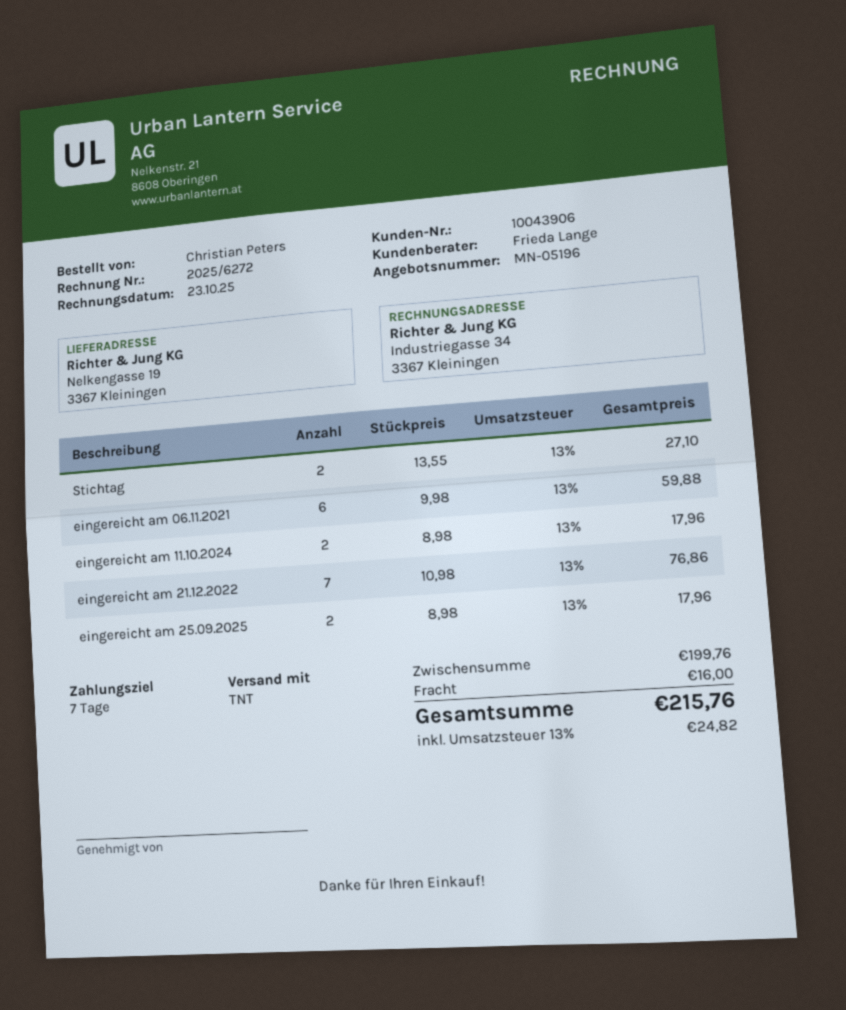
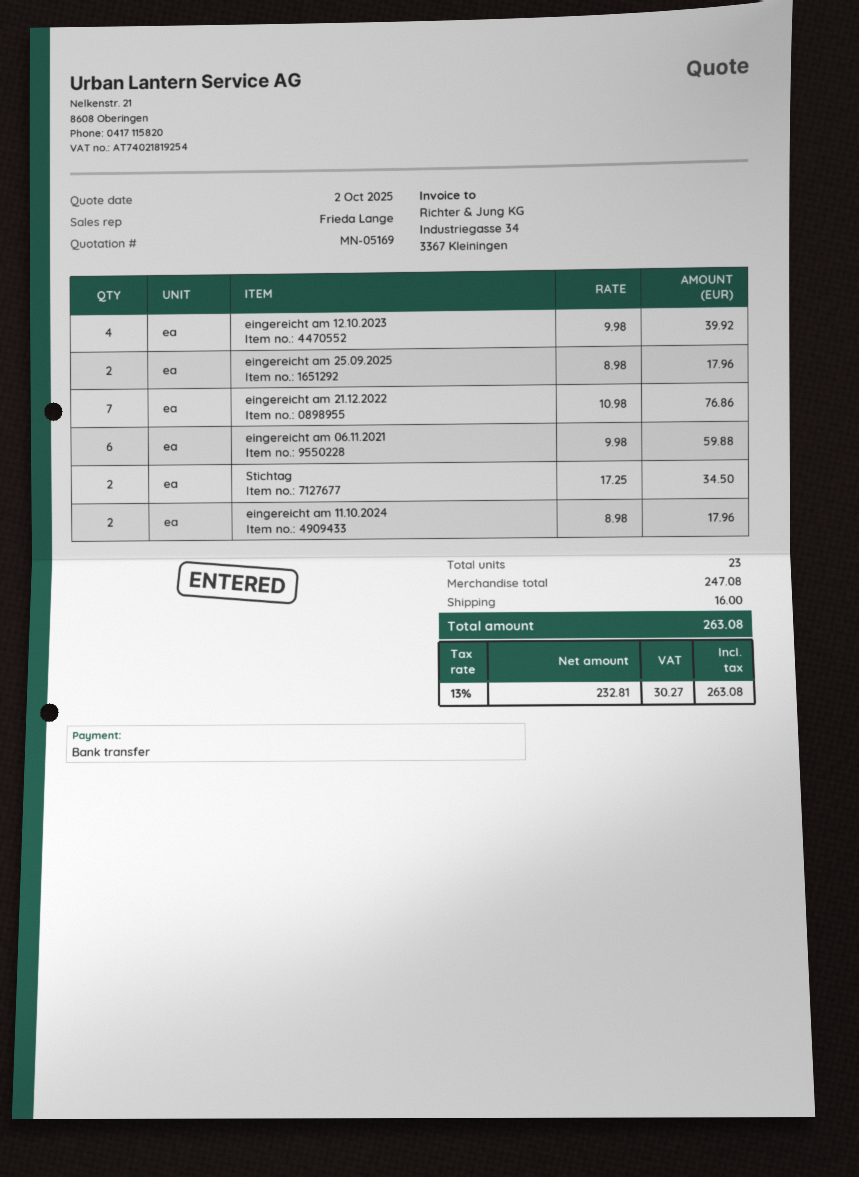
quote number: MN-05196 -> MN-05169
Stichtag: 2 x 13.55 = 27.10 -> 2 x 17.25 = 34.50
eingereicht am 12.10.2023: none -> 4 x 9.98 = 39.92
subtotal: 199.76 -> 247.08
tax: 13% = 24.82 -> 13% = 30.27
total: 215.76 -> 263.08

